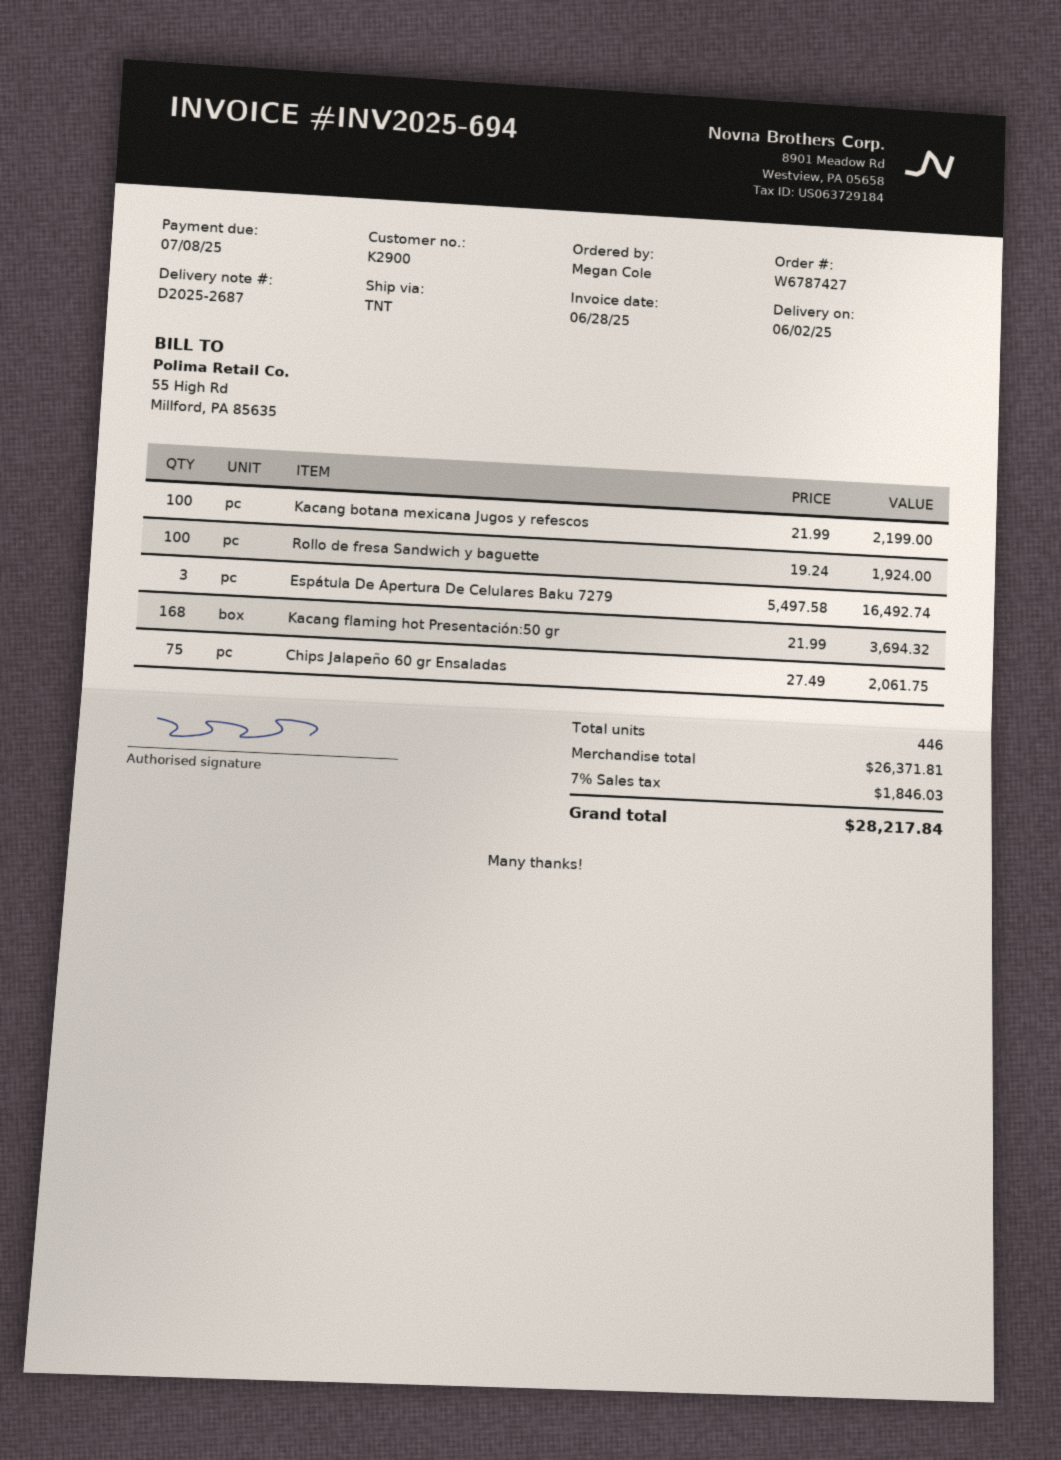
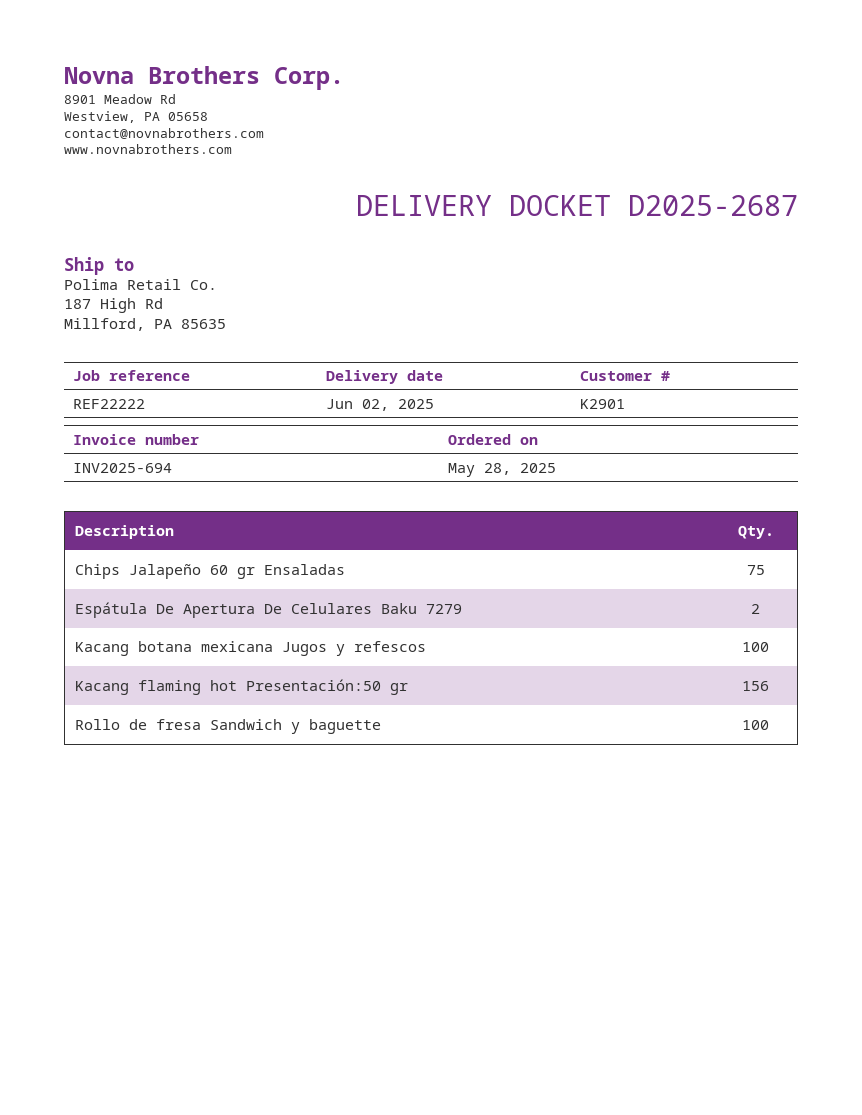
customer number: K2900 -> K2901
Espátula De Apertura De Celulares Baku 7279: 3 -> 2
Kacang flaming hot Presentación:50 gr: 168 -> 156

